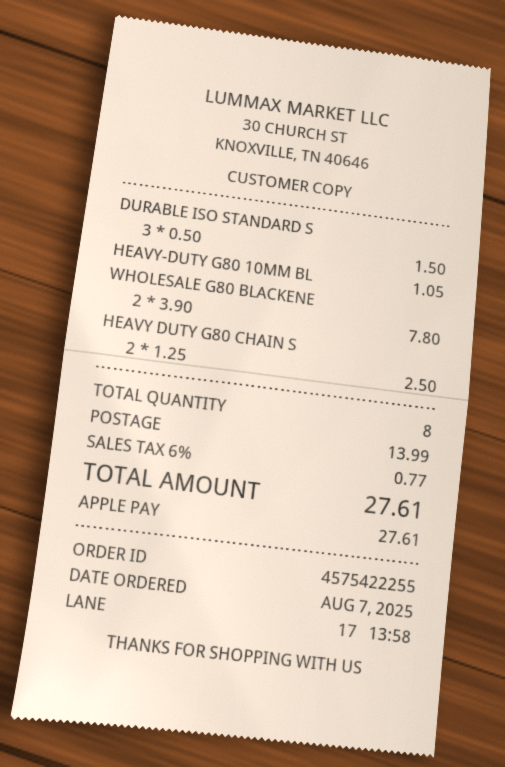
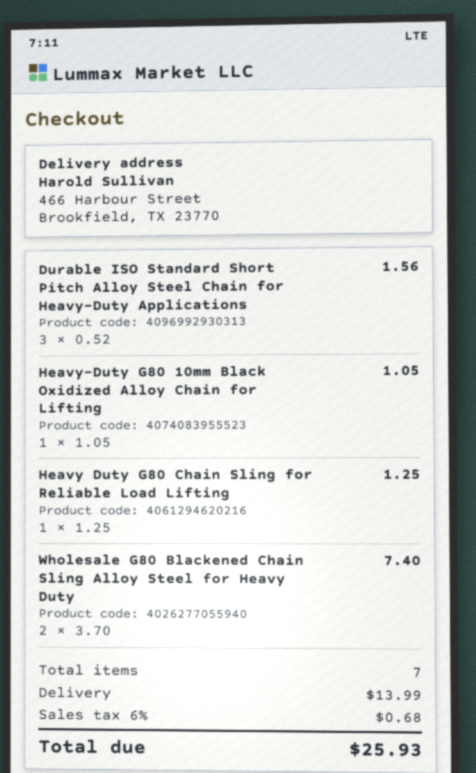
DURABLE ISO STANDARD S: 3 x 0.50 = 1.50 -> 3 x 0.52 = 1.56
WHOLESALE G80 BLACKENE: 2 x 3.90 = 7.80 -> 2 x 3.70 = 7.40
HEAVY DUTY G80 CHAIN S: 2 x 1.25 = 2.50 -> 1 x 1.25 = 1.25
total quantity: 8 -> 7
tax: 6% = 0.77 -> 6% = 0.68
total: 27.61 -> 25.93

